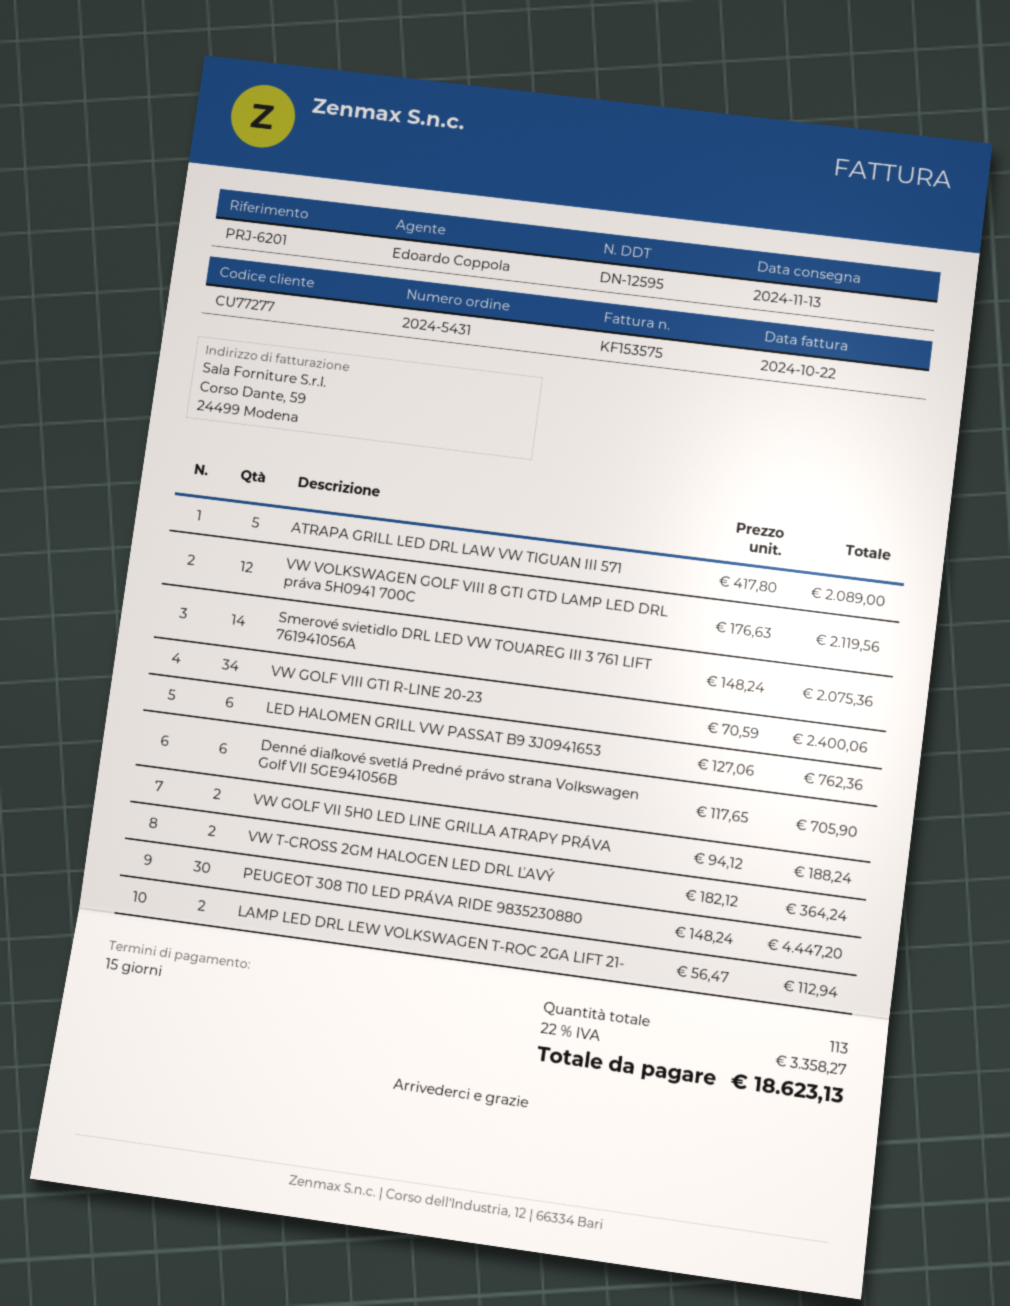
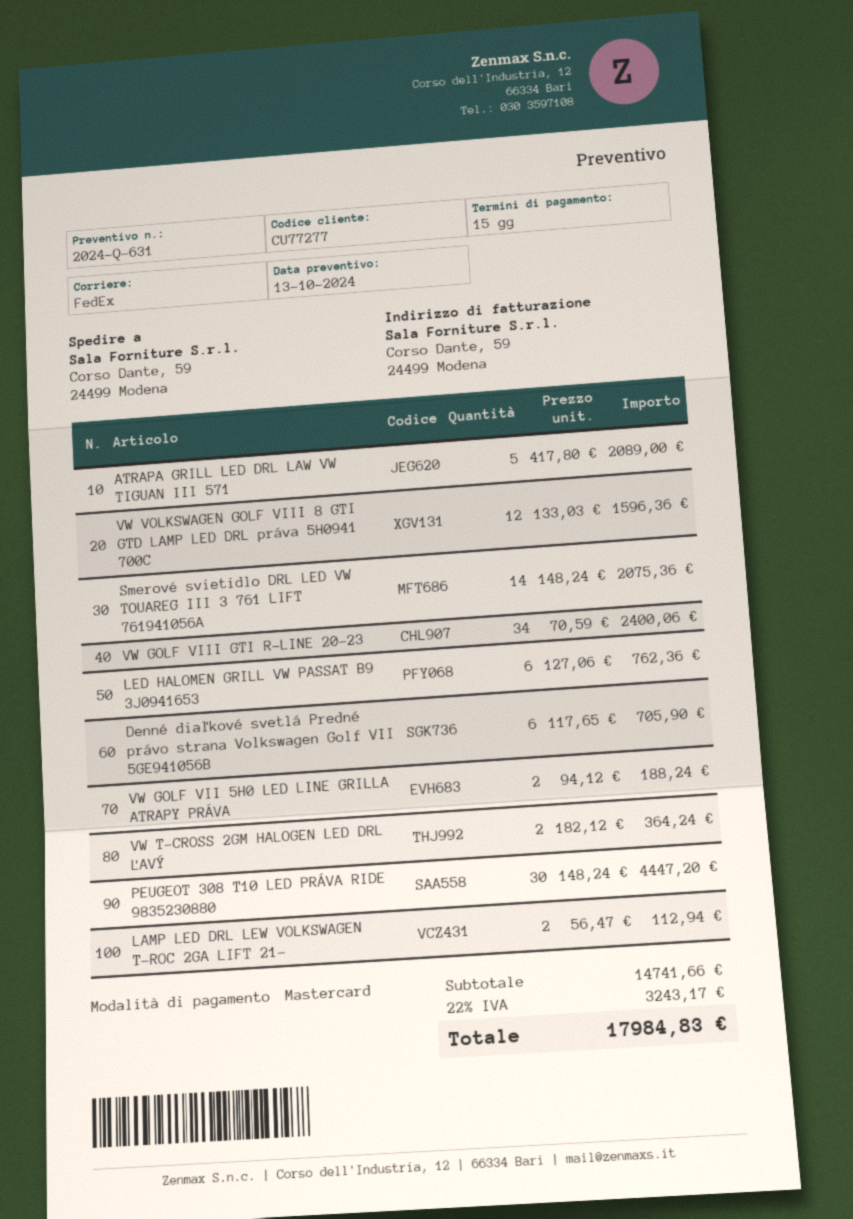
VW VOLKSWAGEN GOLF VIII 8 GTI GTD LAMP LED DRL práva 5H0941 700C: 12 x 176.63 = 2119.56 -> 12 x 133.03 = 1596.36
tax: 22% = 3358.27 -> 22% = 3243.17
total: 18623.13 -> 17984.83

